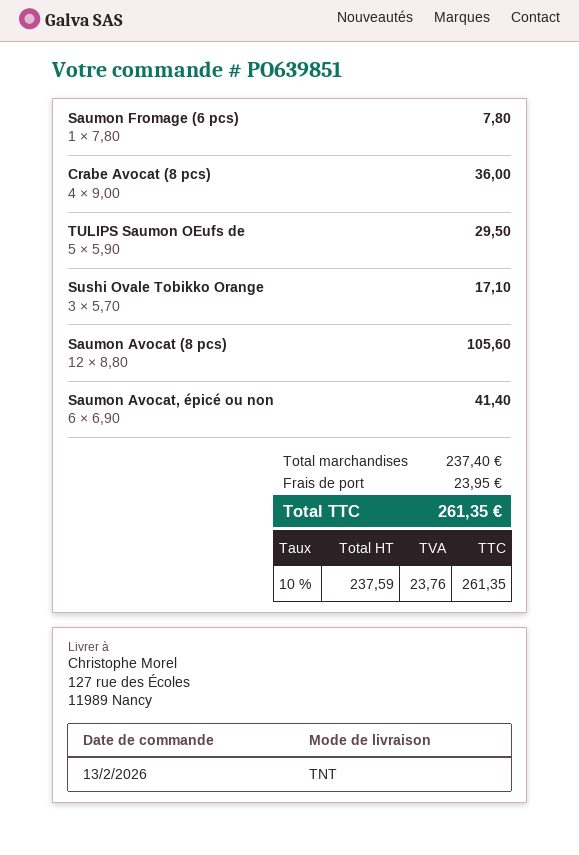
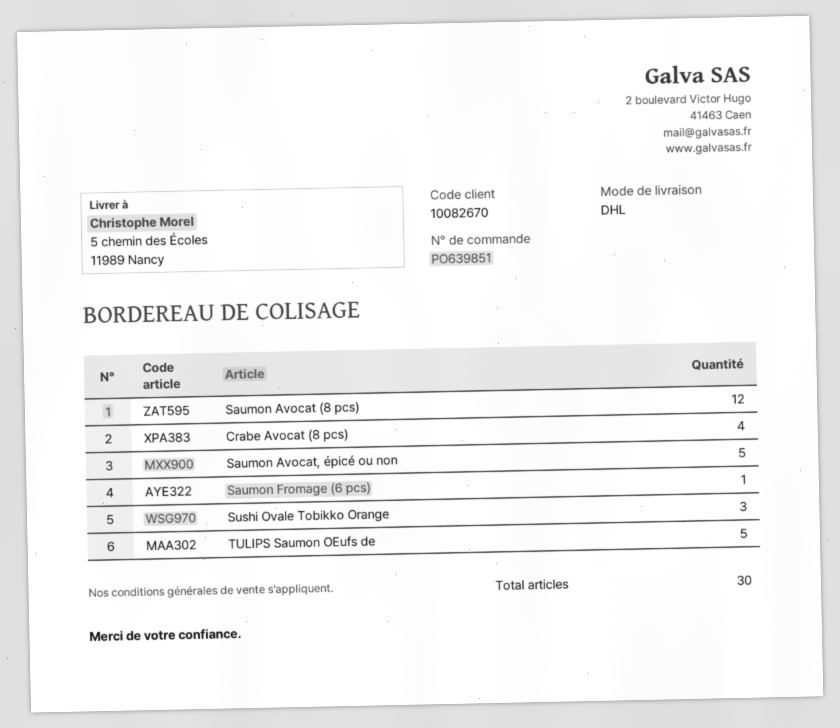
shipping method: TNT -> DHL
ship to: 127 rue des Écoles, 11989 Nancy -> 5 chemin des Écoles, 11989 Nancy
Saumon Avocat, épicé ou non: 6 -> 5

